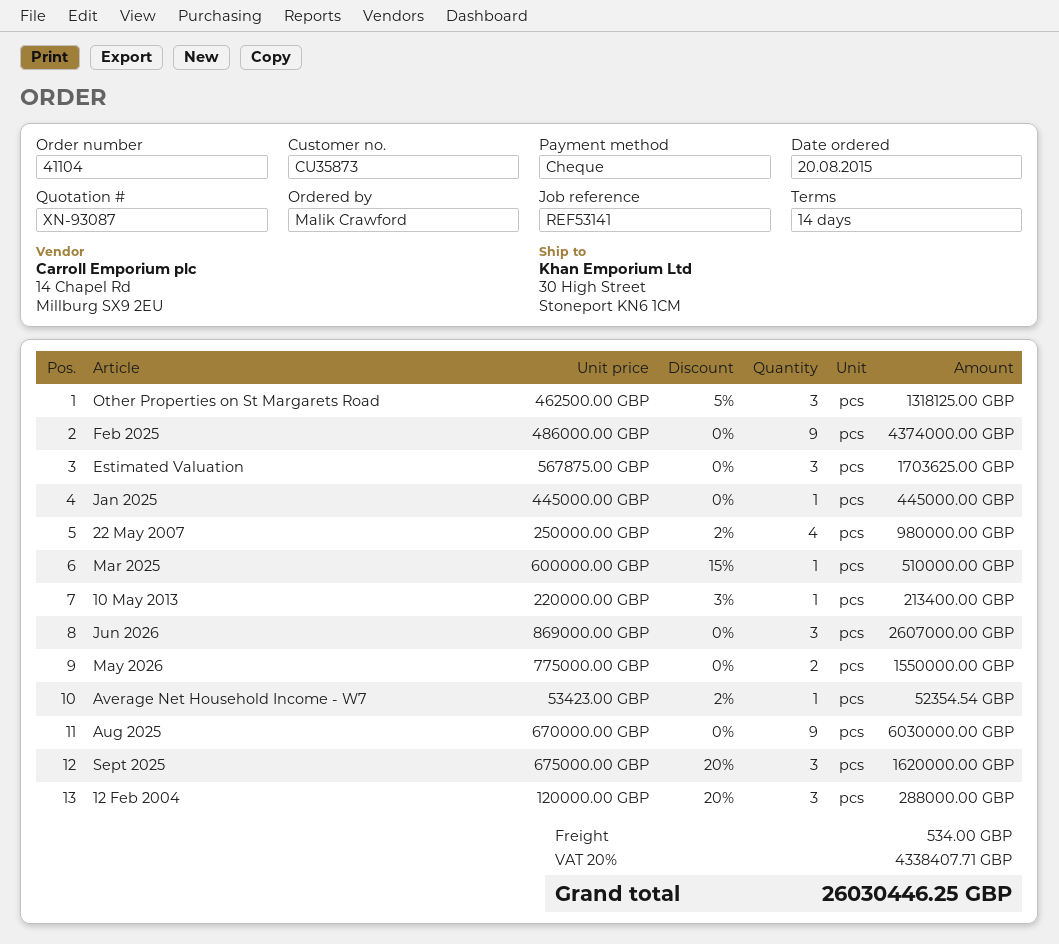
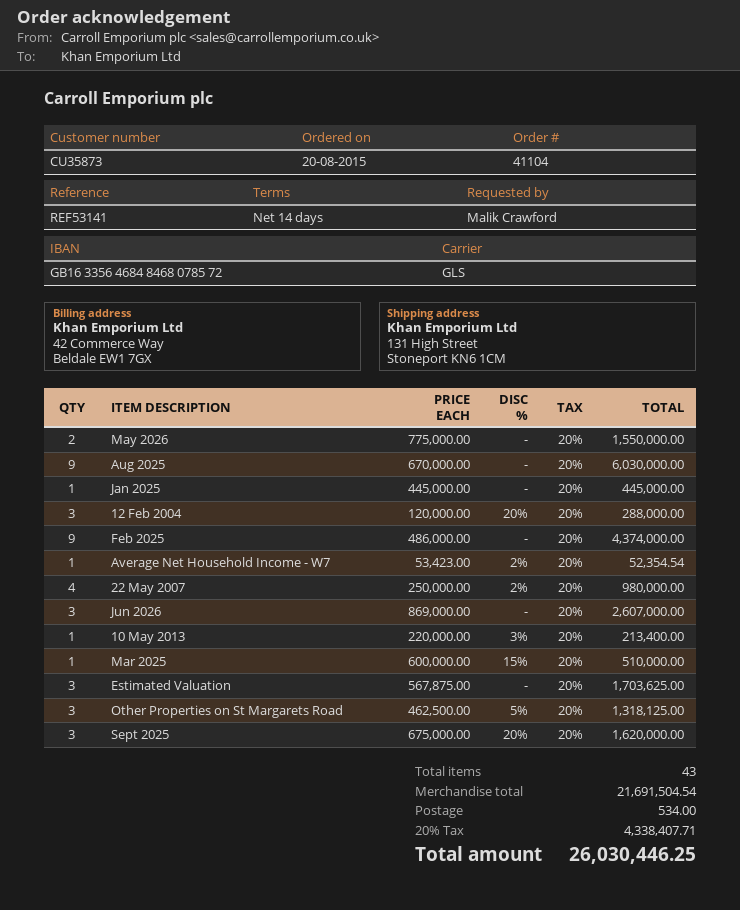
ship to: 30 High Street, Stoneport KN6 1CM -> 131 High Street, Stoneport KN6 1CM

